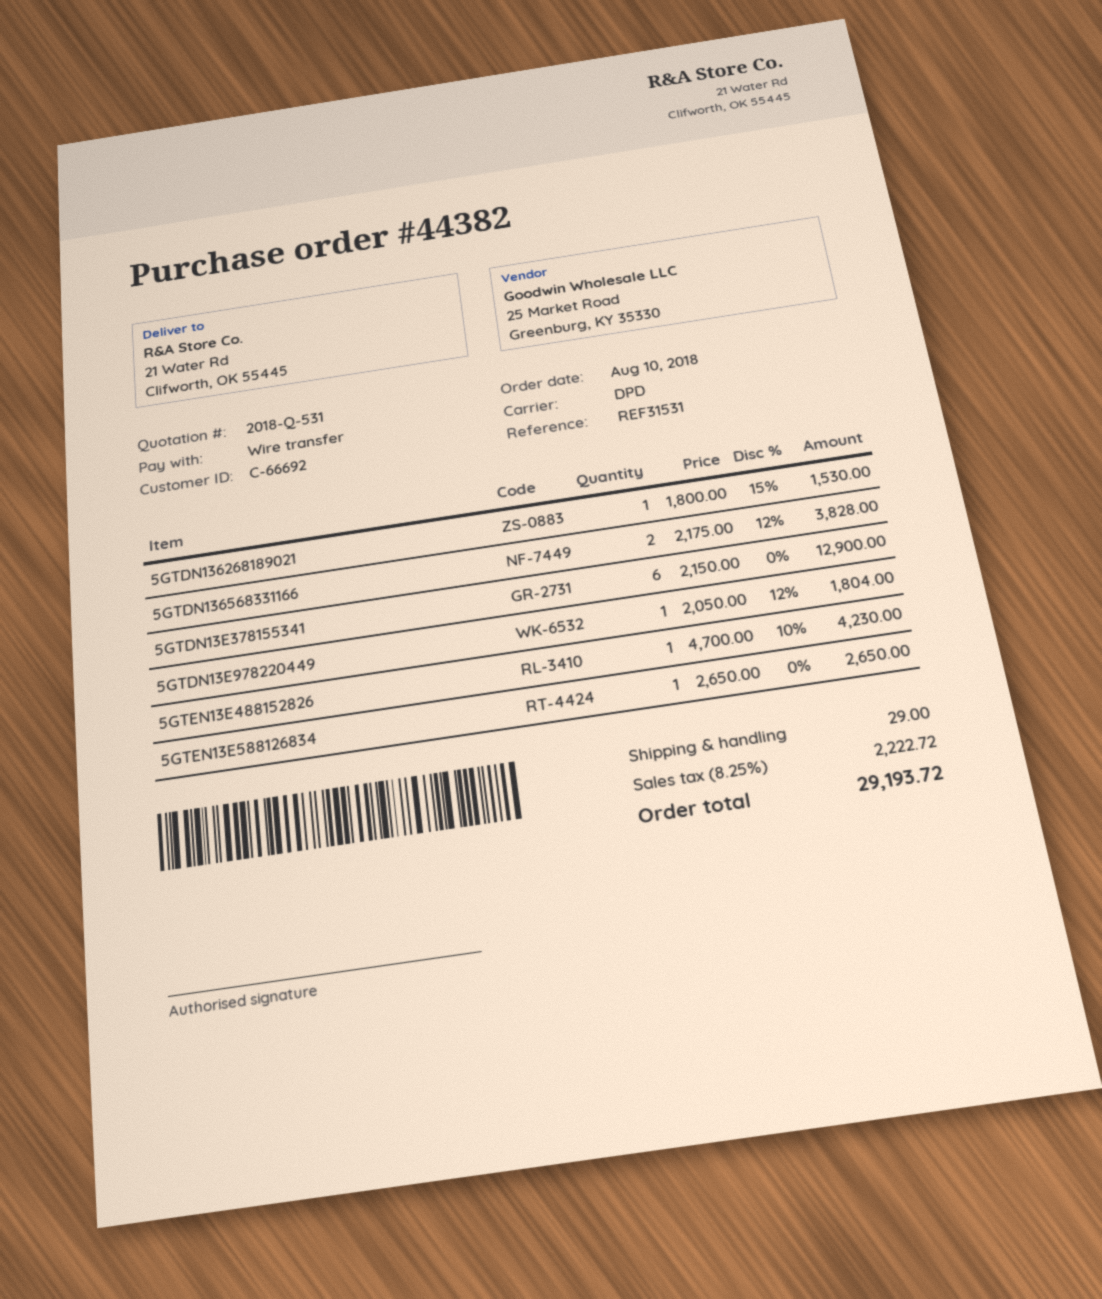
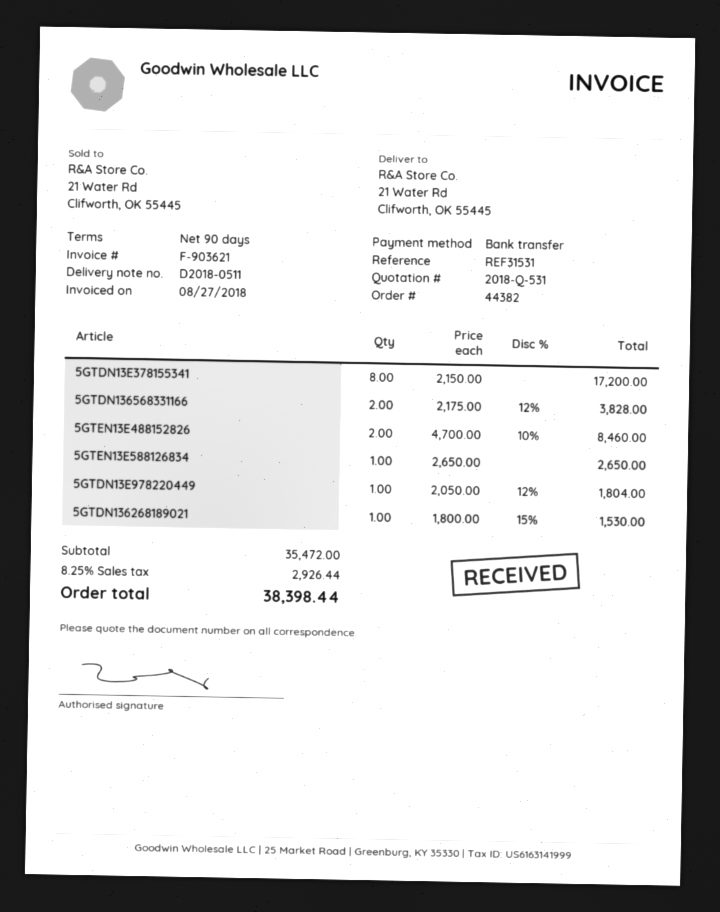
5GTDN13E378155341: 6 x 2150.00 = 12900.00 -> 8 x 2150.00 = 17200.00
5GTEN13E488152826: 1 x 4700.00 - 10% = 4230.00 -> 2 x 4700.00 - 10% = 8460.00
shipping: 29.00 -> none
tax: 8.25% = 2222.72 -> 8.25% = 2926.44
total: 29193.72 -> 38398.44

